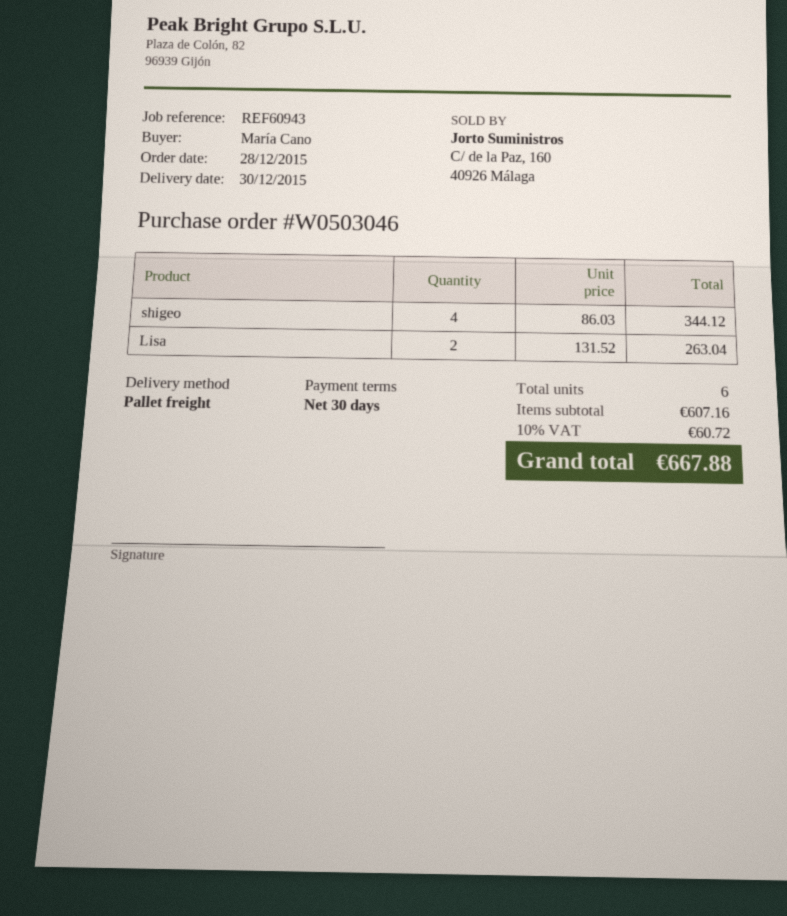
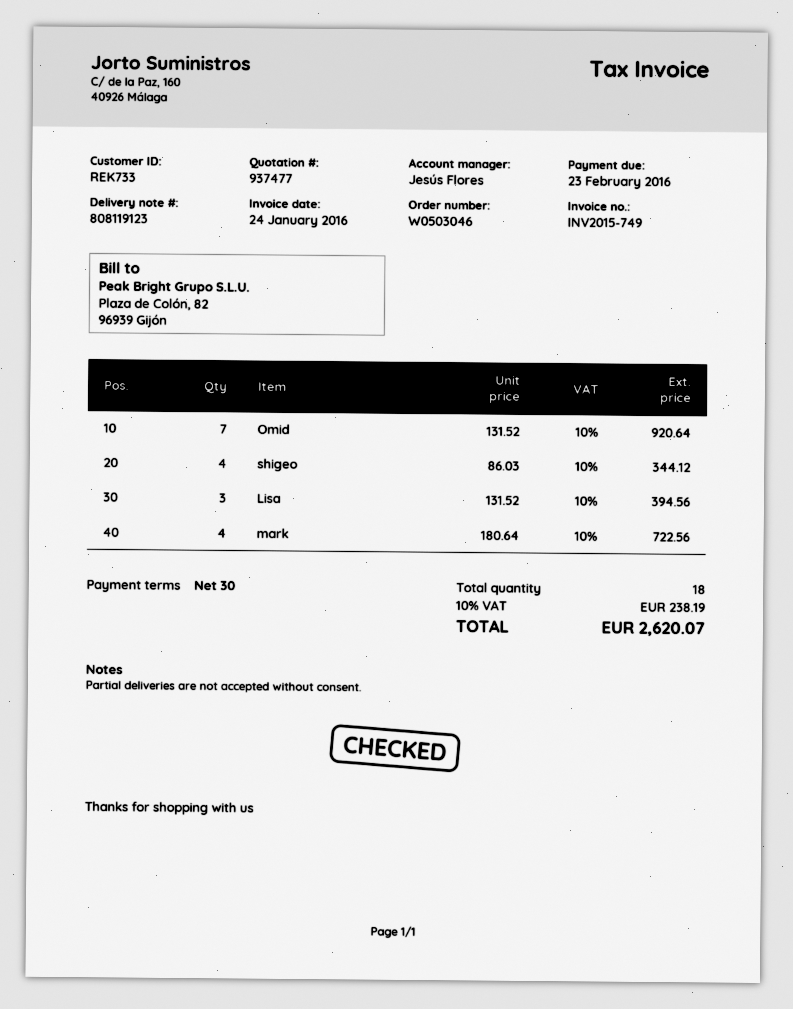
Lisa: 2 x 131.52 = 263.04 -> 3 x 131.52 = 394.56
Omid: none -> 7 x 131.52 = 920.64
mark: none -> 4 x 180.64 = 722.56
total quantity: 6 -> 18
tax: 10% = 60.72 -> 10% = 238.19
total: 667.88 -> 2620.07

